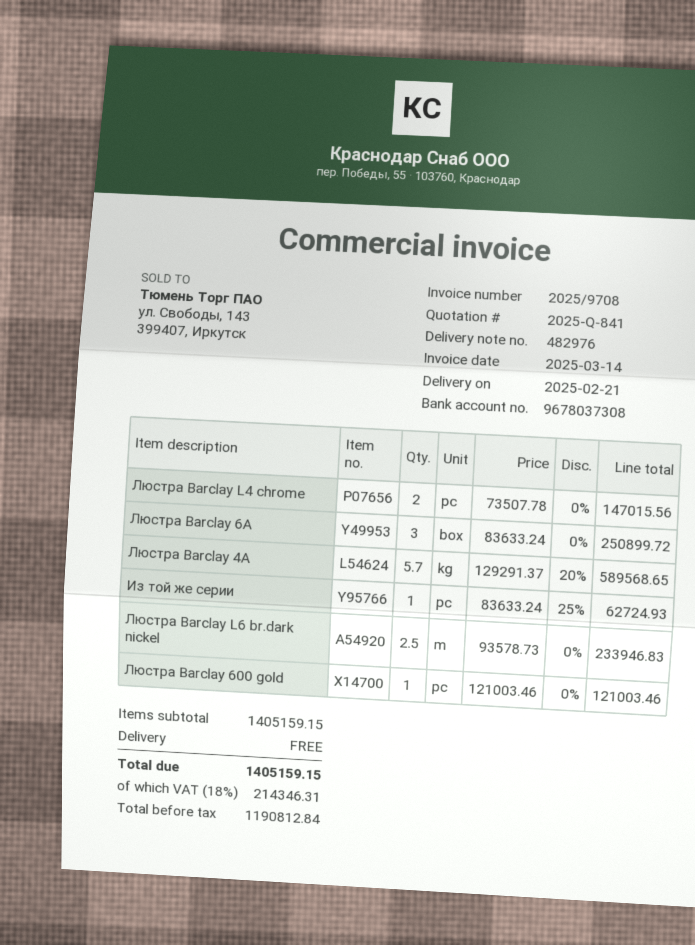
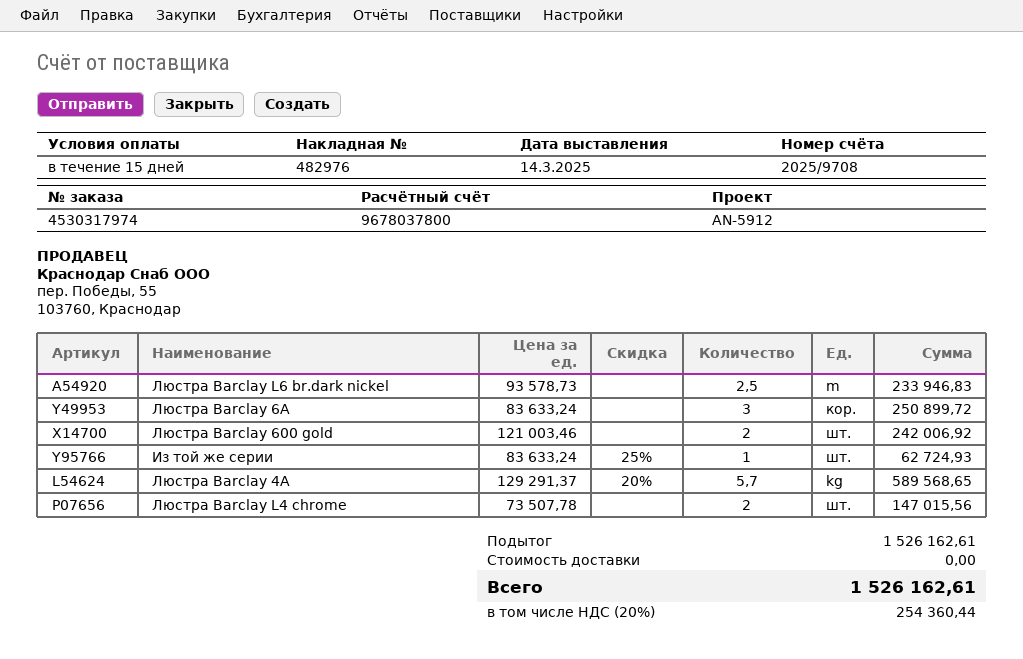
bank account: 9678037308 -> 9678037800
Люстра Barclay 600 gold: 1 x 121003.46 = 121003.46 -> 2 x 121003.46 = 242006.92
subtotal: 1405159.15 -> 1526162.61
tax: 18% = 214346.31 -> 20% = 254360.44
total: 1405159.15 -> 1526162.61

